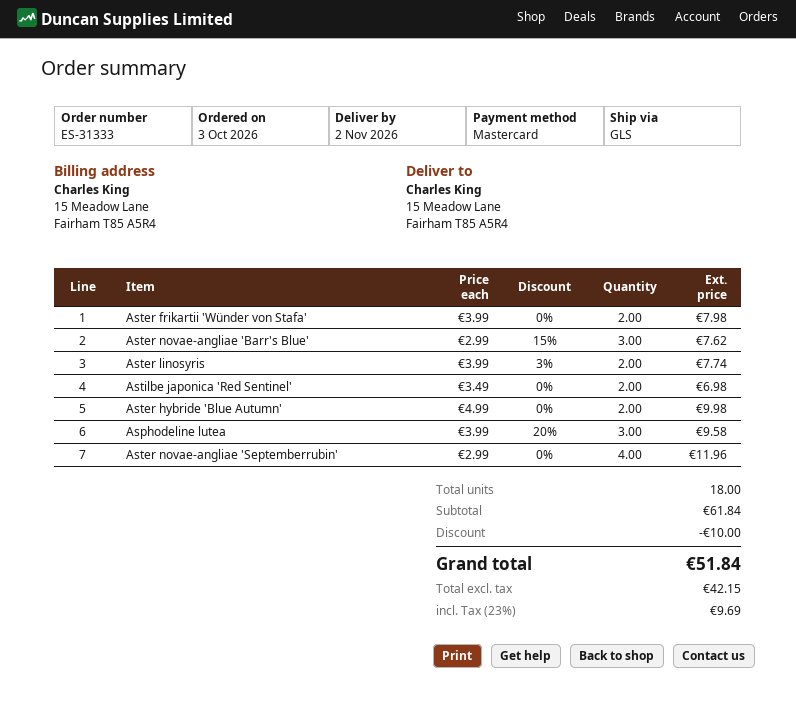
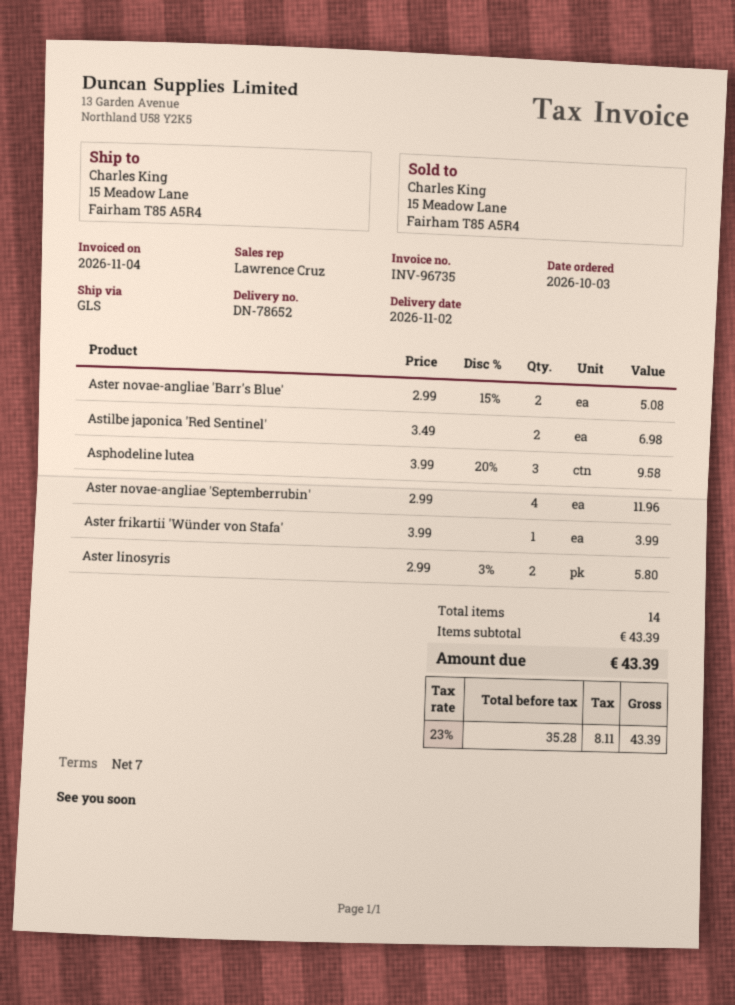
Aster frikartii 'Wünder von Stafa': 2 x 3.99 = 7.98 -> 1 x 3.99 = 3.99
Aster novae-angliae 'Barr's Blue': 3 x 2.99 - 15% = 7.62 -> 2 x 2.99 - 15% = 5.08
Aster linosyris: 2 x 3.99 - 3% = 7.74 -> 2 x 2.99 - 3% = 5.80
Aster hybride 'Blue Autumn': 2 x 4.99 = 9.98 -> none
total quantity: 18 -> 14
subtotal: 61.84 -> 43.39
discount: 10.00 -> none
net: 42.15 -> 35.28
tax: 23% = 9.69 -> 23% = 8.11
total: 51.84 -> 43.39

